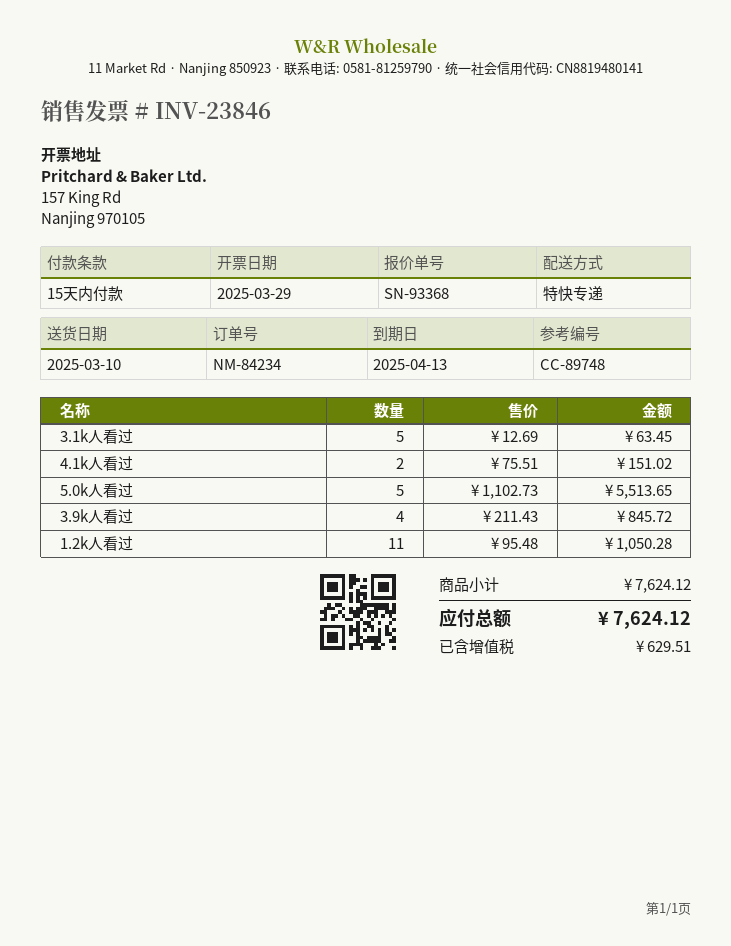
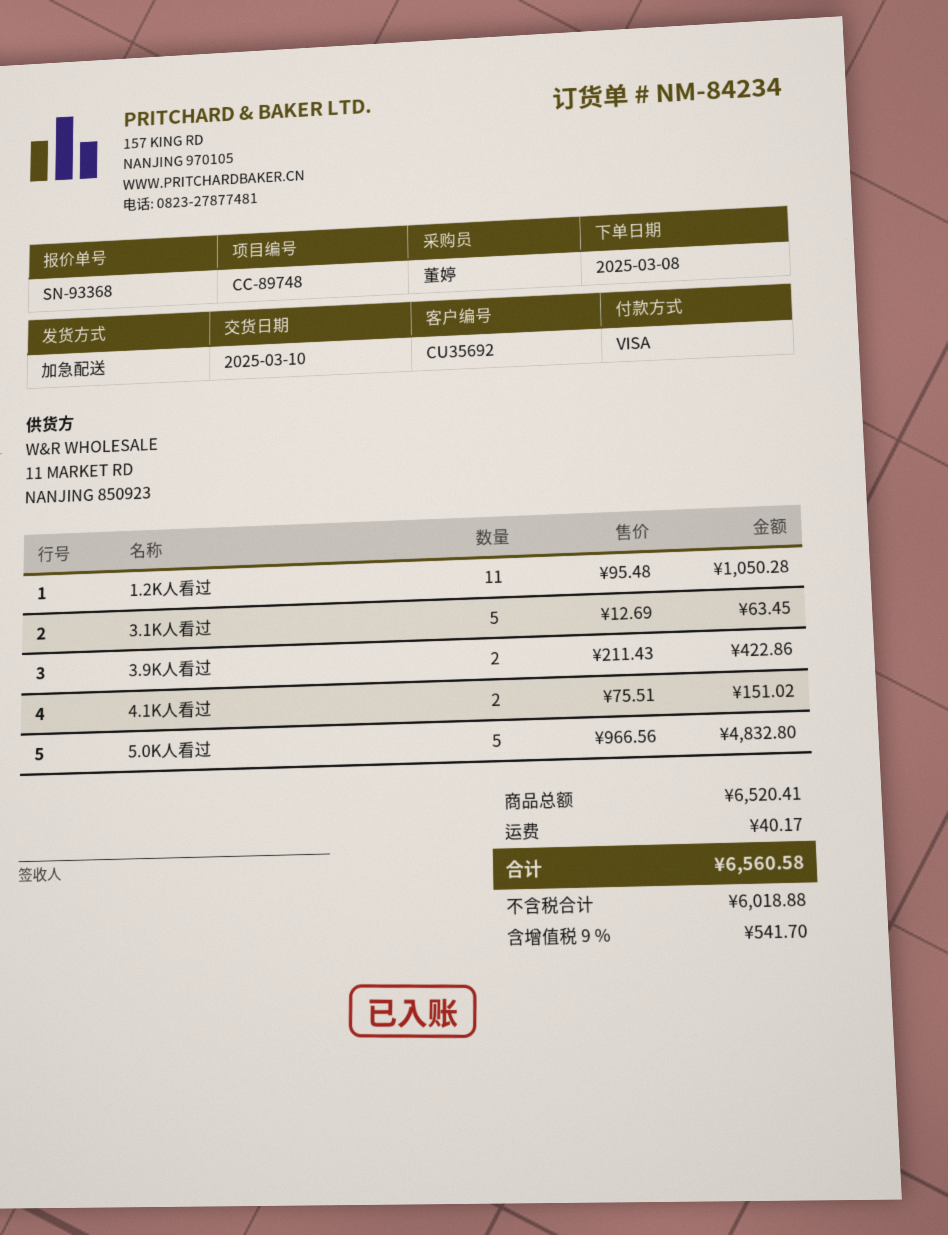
5.0k人看过: 5 x 1102.73 = 5513.65 -> 5 x 966.56 = 4832.80
3.9k人看过: 4 x 211.43 = 845.72 -> 2 x 211.43 = 422.86
subtotal: 7624.12 -> 6520.41
shipping: none -> 40.17
tax: 629.51 -> 541.70
total: 7624.12 -> 6560.58

